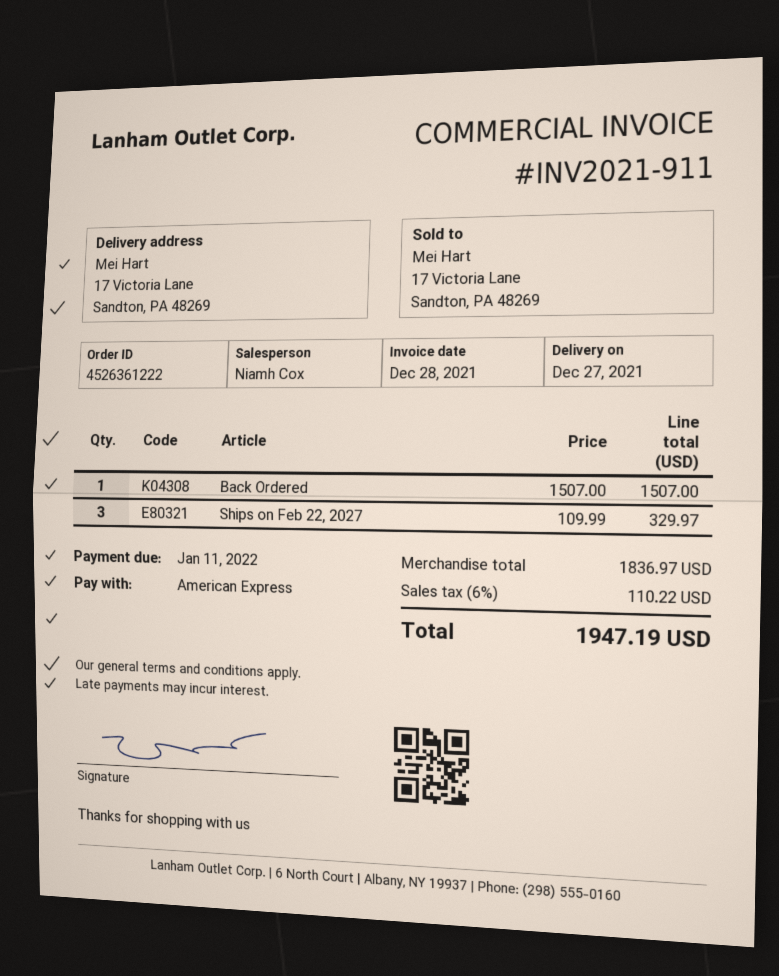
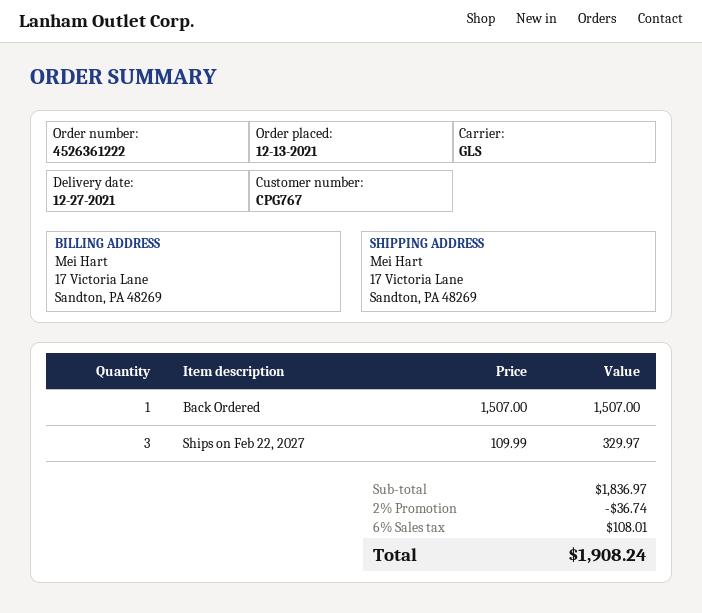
discount: none -> 2% = 36.74
tax: 6% = 110.22 -> 6% = 108.01
total: 1947.19 -> 1908.24

